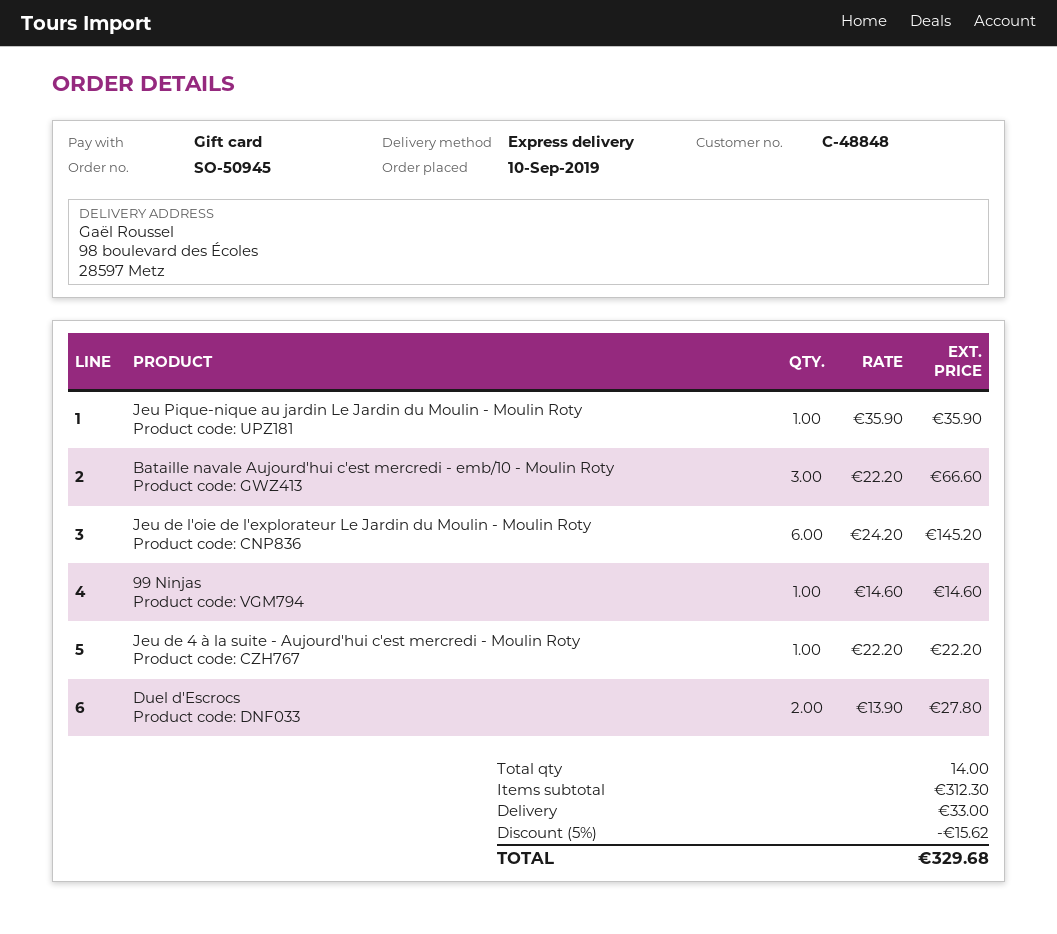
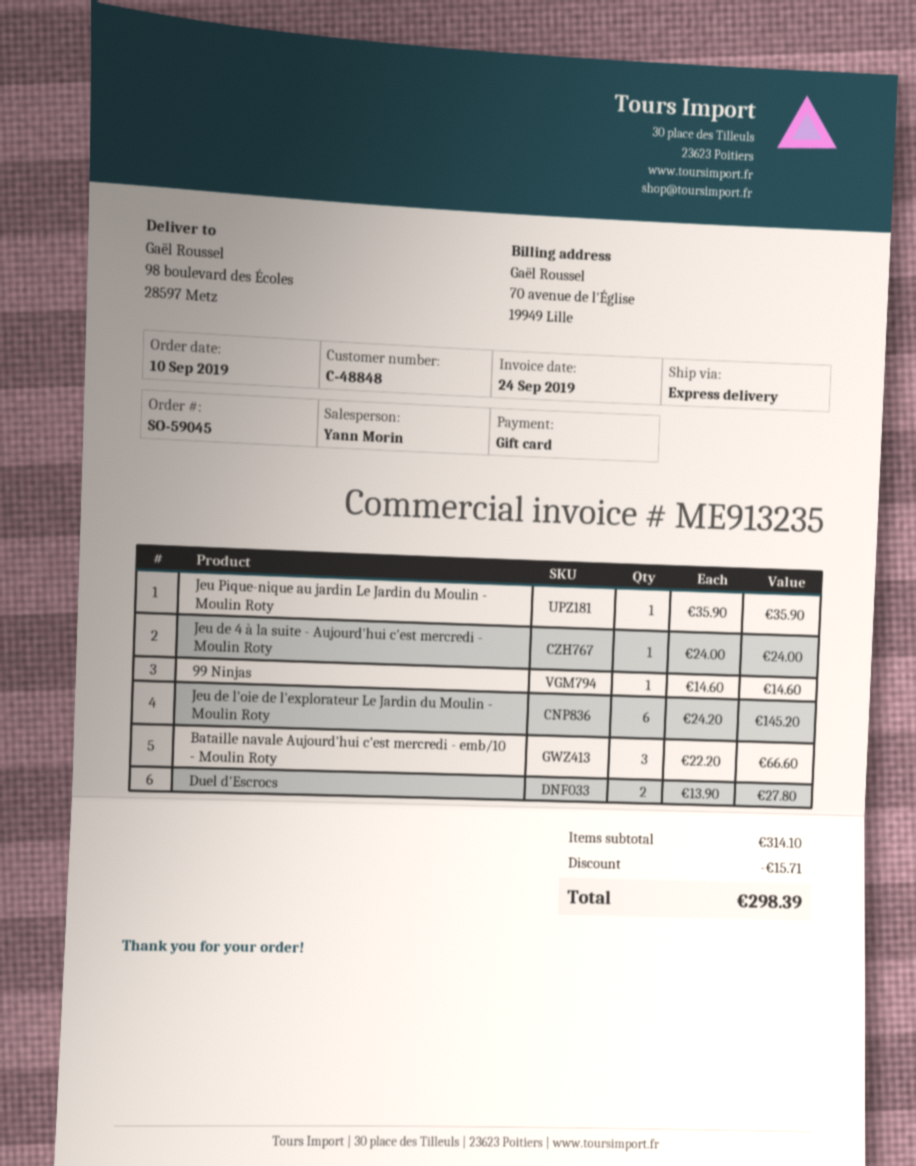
order number: SO-50945 -> SO-59045
Jeu de 4 à la suite - Aujourd'hui c'est mercredi - Moulin Roty: 1 x 22.20 = 22.20 -> 1 x 24.00 = 24.00
subtotal: 312.30 -> 314.10
discount: 15.62 -> 15.71
shipping: 33.00 -> none
total: 329.68 -> 298.39

